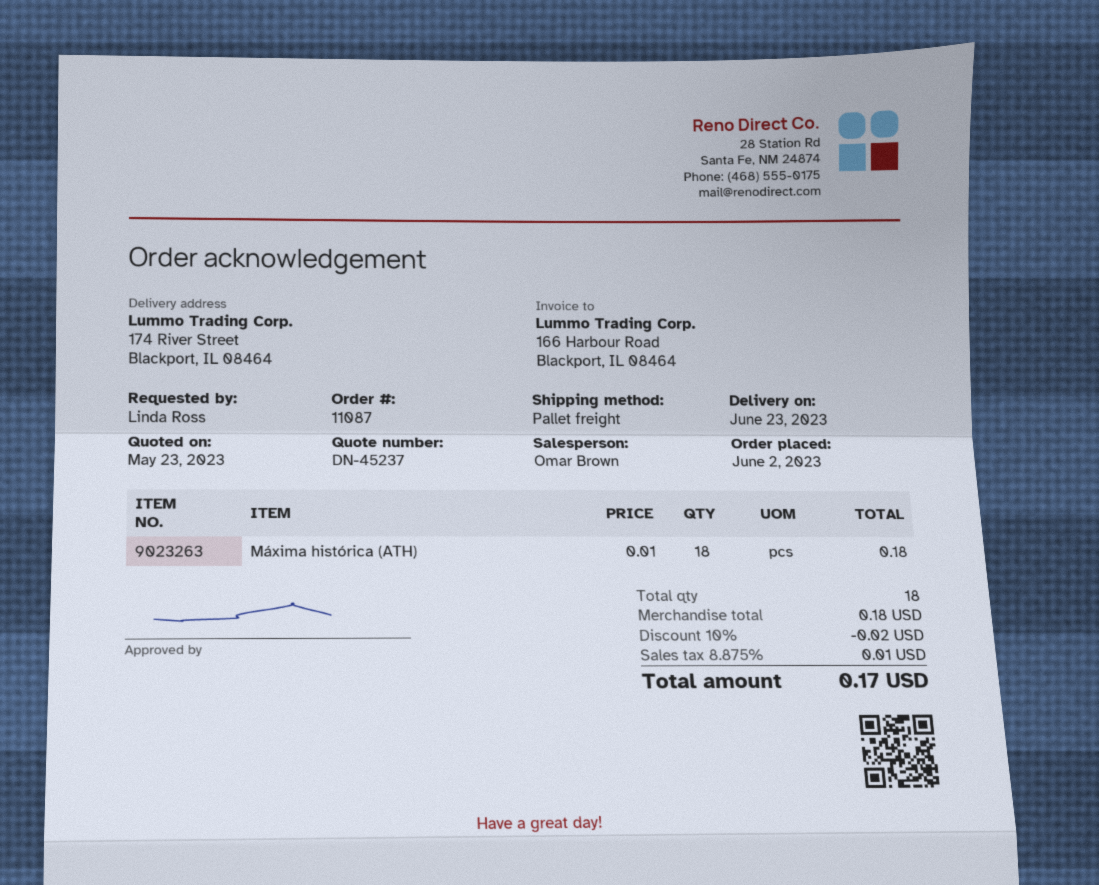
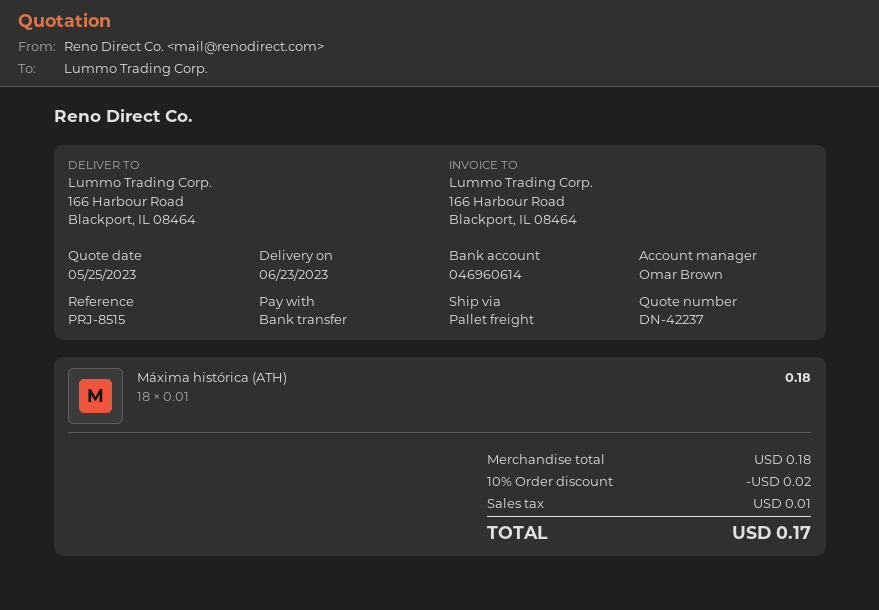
quote number: DN-45237 -> DN-42237
quote date: 2023-05-23 -> 2023-05-25
ship to: 174 River Street, Blackport, IL 08464 -> 166 Harbour Road, Blackport, IL 08464

